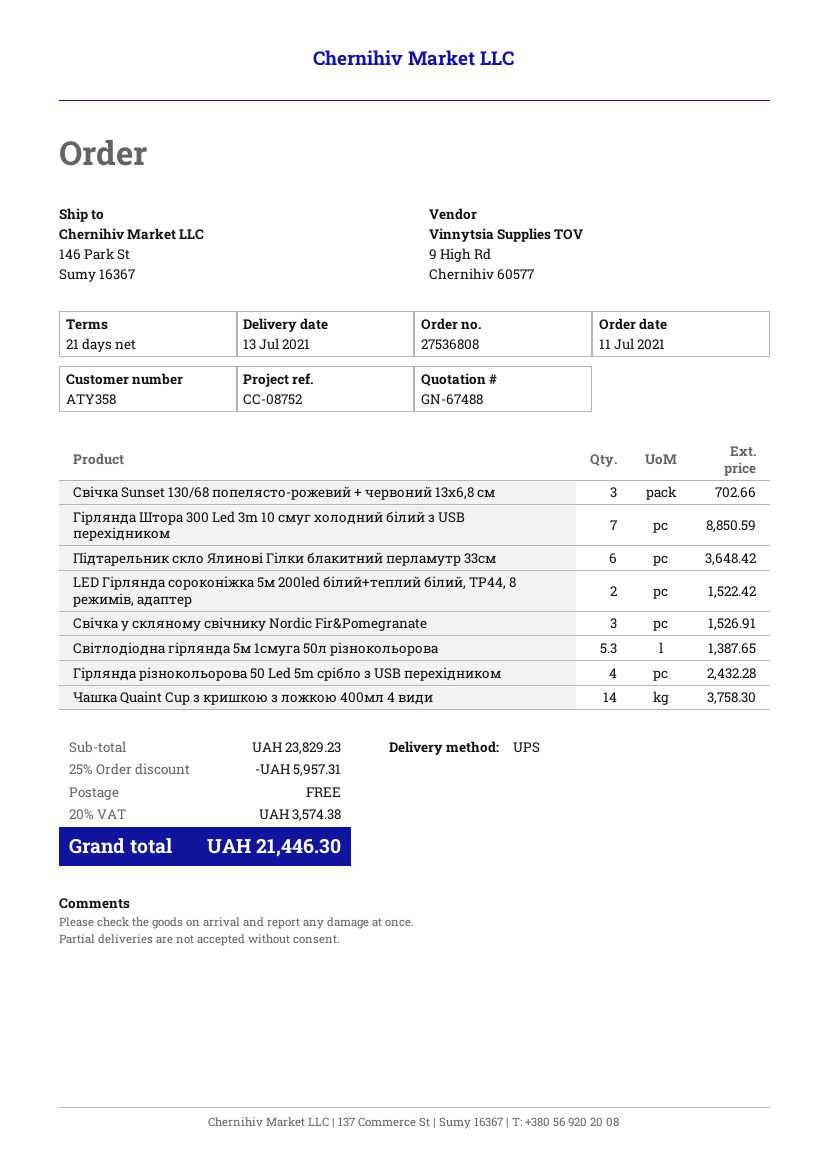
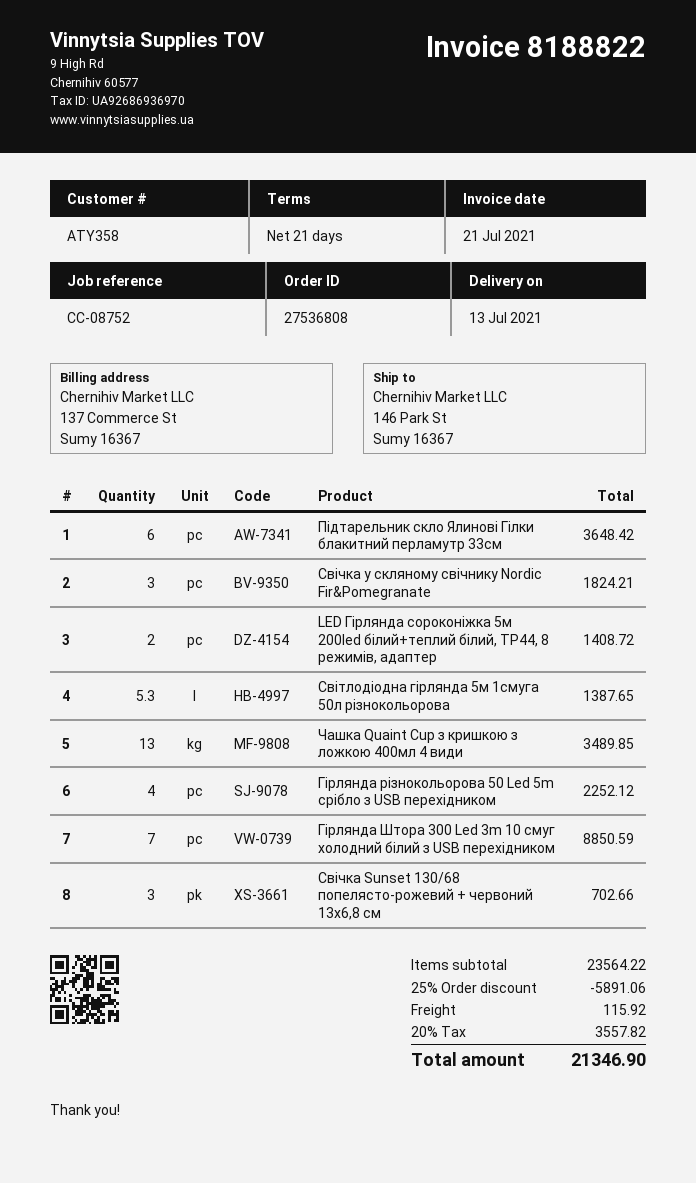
LED Гірлянда сороконіжка 5м 200led білий+теплий білий, TP44, 8 режимів, адаптер: 2 for 1522.42 -> 2 for 1408.72
Свічка у скляному свічнику Nordic Fir&Pomegranate: 3 for 1526.91 -> 3 for 1824.21
Гірлянда різнокольорова 50 Led 5m срібло з USB перехідником: 4 for 2432.28 -> 4 for 2252.12
Чашка Quaint Cup з кришкою з ложкою 400мл 4 види: 14 for 3758.30 -> 13 for 3489.85
subtotal: 23829.23 -> 23564.22
discount: 25% = 5957.31 -> 25% = 5891.06
shipping: 0.00 -> 115.92
tax: 20% = 3574.38 -> 20% = 3557.82
total: 21446.30 -> 21346.90

